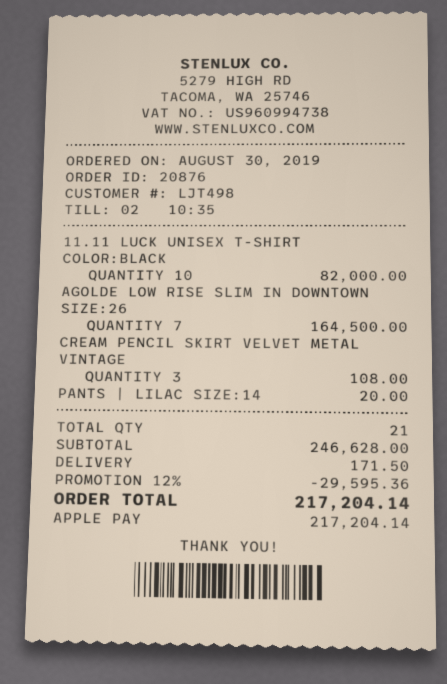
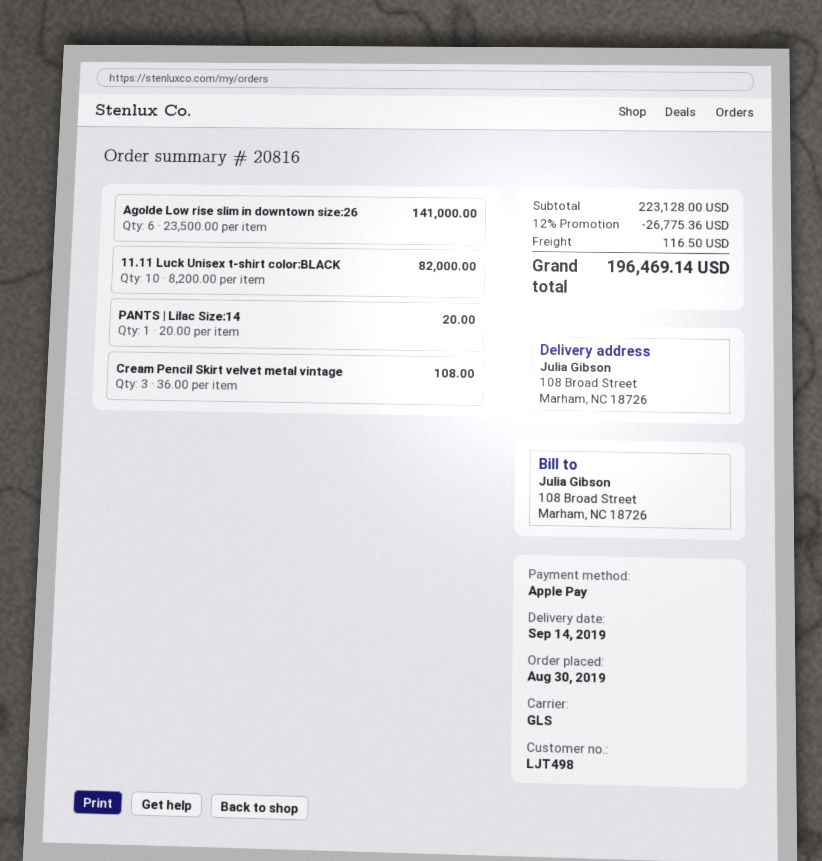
order number: 20876 -> 20816
AGOLDE LOW RISE SLIM IN DOWNTOWN SIZE:26: 7 for 164500.00 -> 6 for 141000.00
subtotal: 246628.00 -> 223128.00
discount: 12% = 29595.36 -> 12% = 26775.36
shipping: 171.50 -> 116.50
total: 217204.14 -> 196469.14

